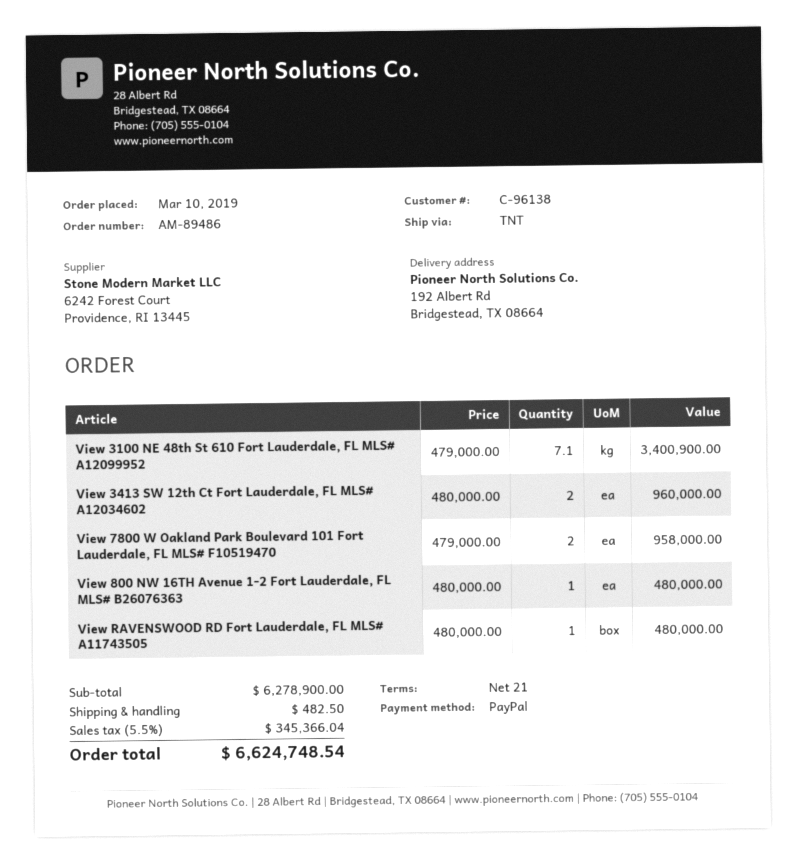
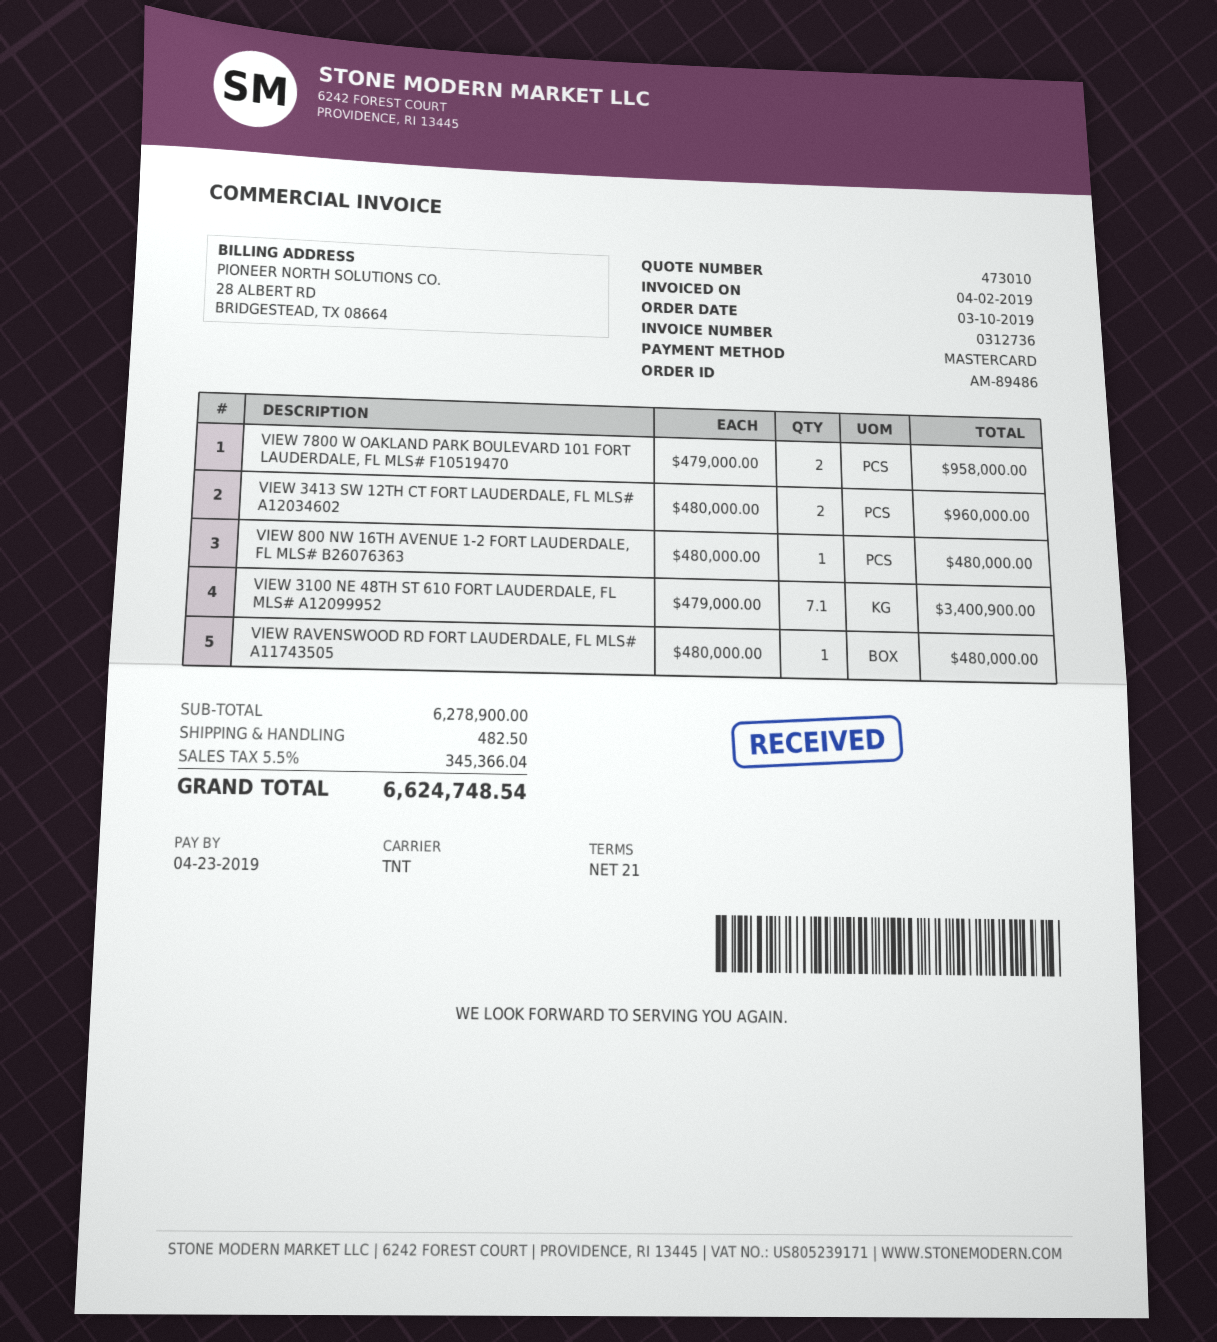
payment method: PayPal -> Mastercard

